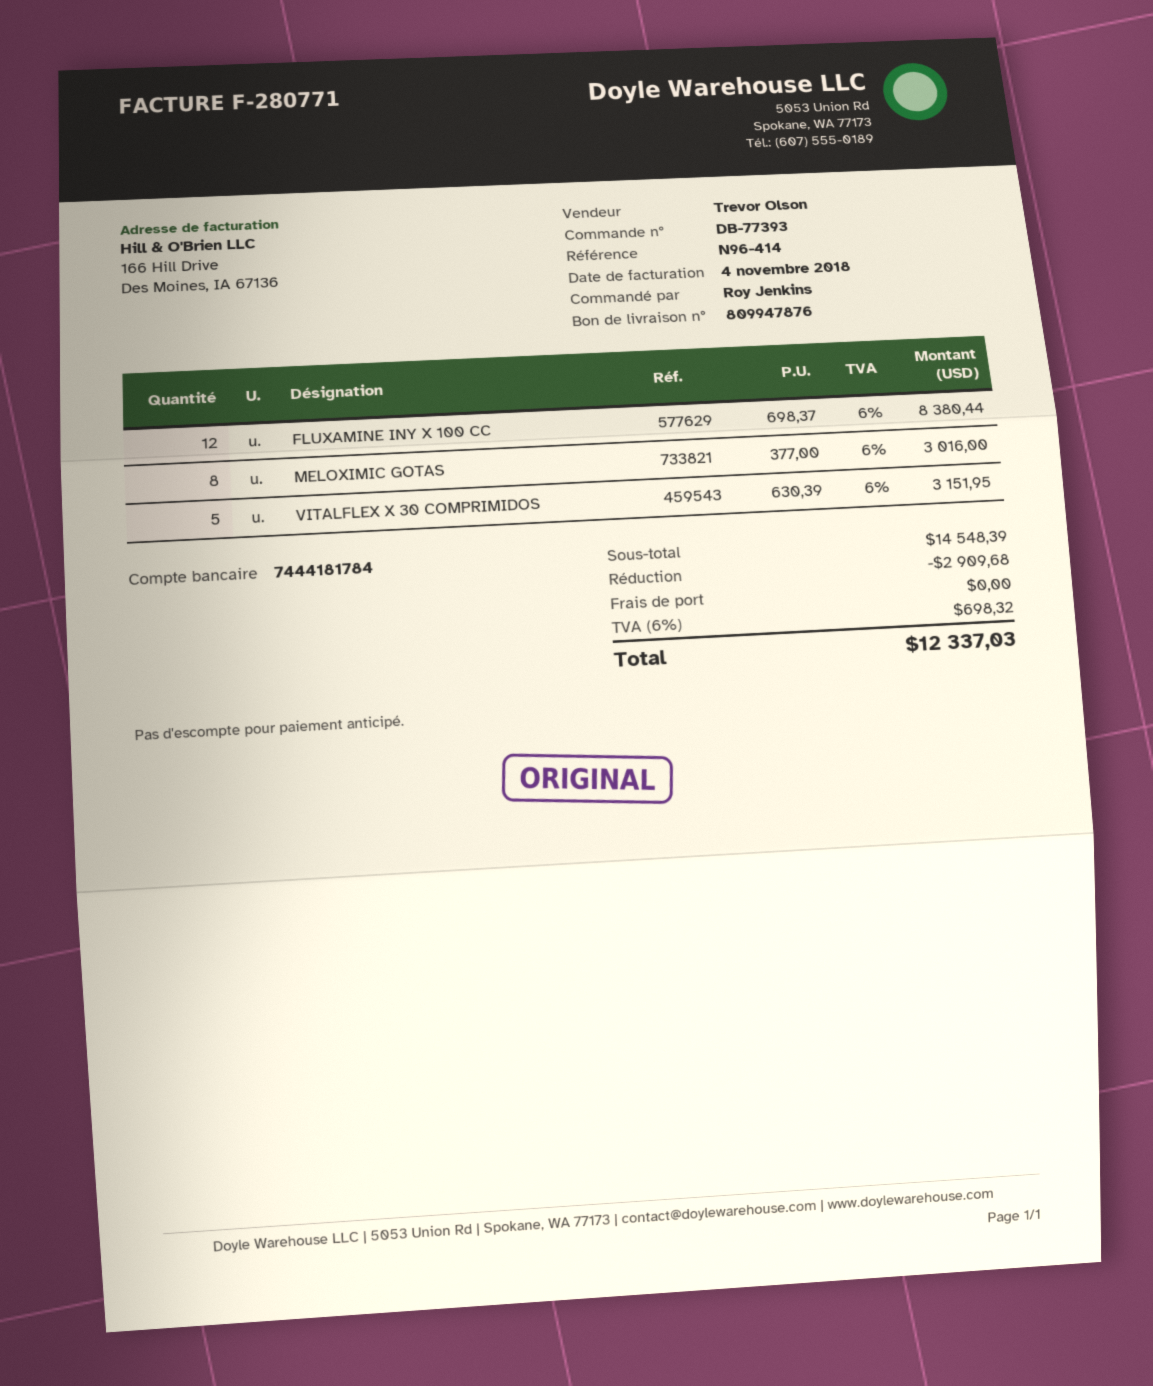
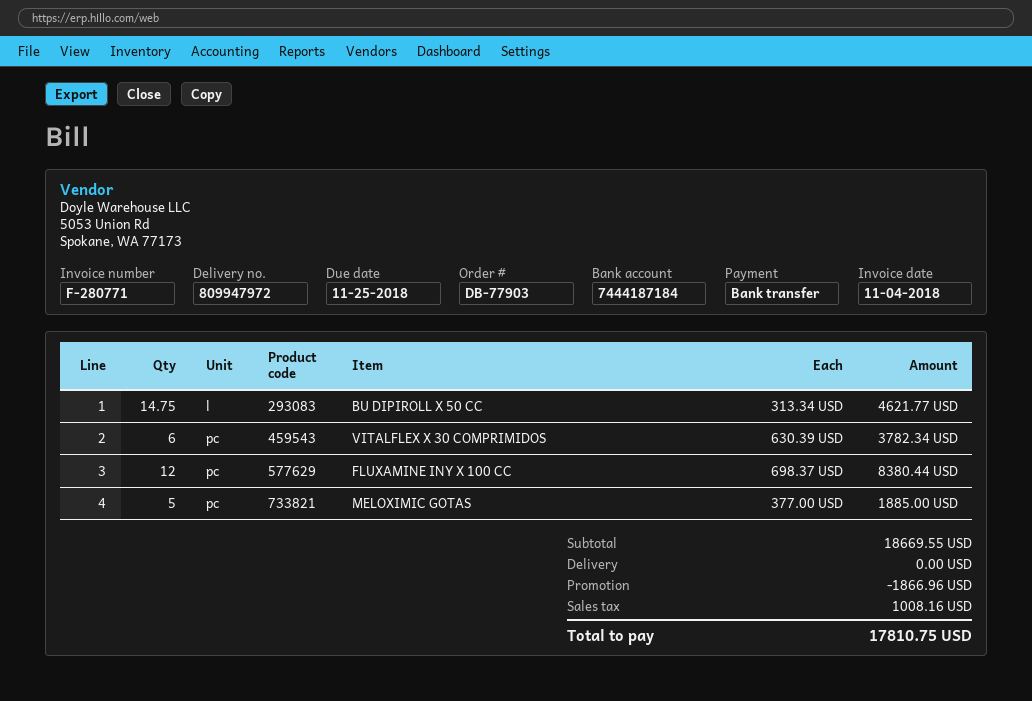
order number: DB-77393 -> DB-77903
delivery note number: 809947876 -> 809947972
bank account: 7444181784 -> 7444187184
MELOXIMIC GOTAS: 8 x 377.00 = 3016.00 -> 5 x 377.00 = 1885.00
VITALFLEX X 30 COMPRIMIDOS: 5 x 630.39 = 3151.95 -> 6 x 630.39 = 3782.34
BU DIPIROLL X 50 CC: none -> 14.75 x 313.34 = 4621.77
subtotal: 14548.39 -> 18669.55
discount: 2909.68 -> 1866.96
tax: 698.32 -> 1008.16
total: 12337.03 -> 17810.75

